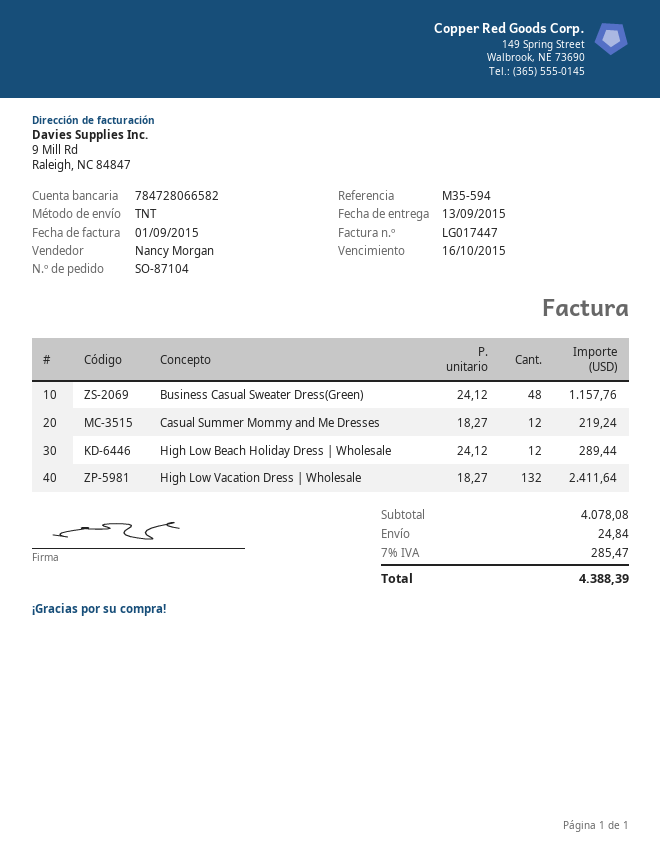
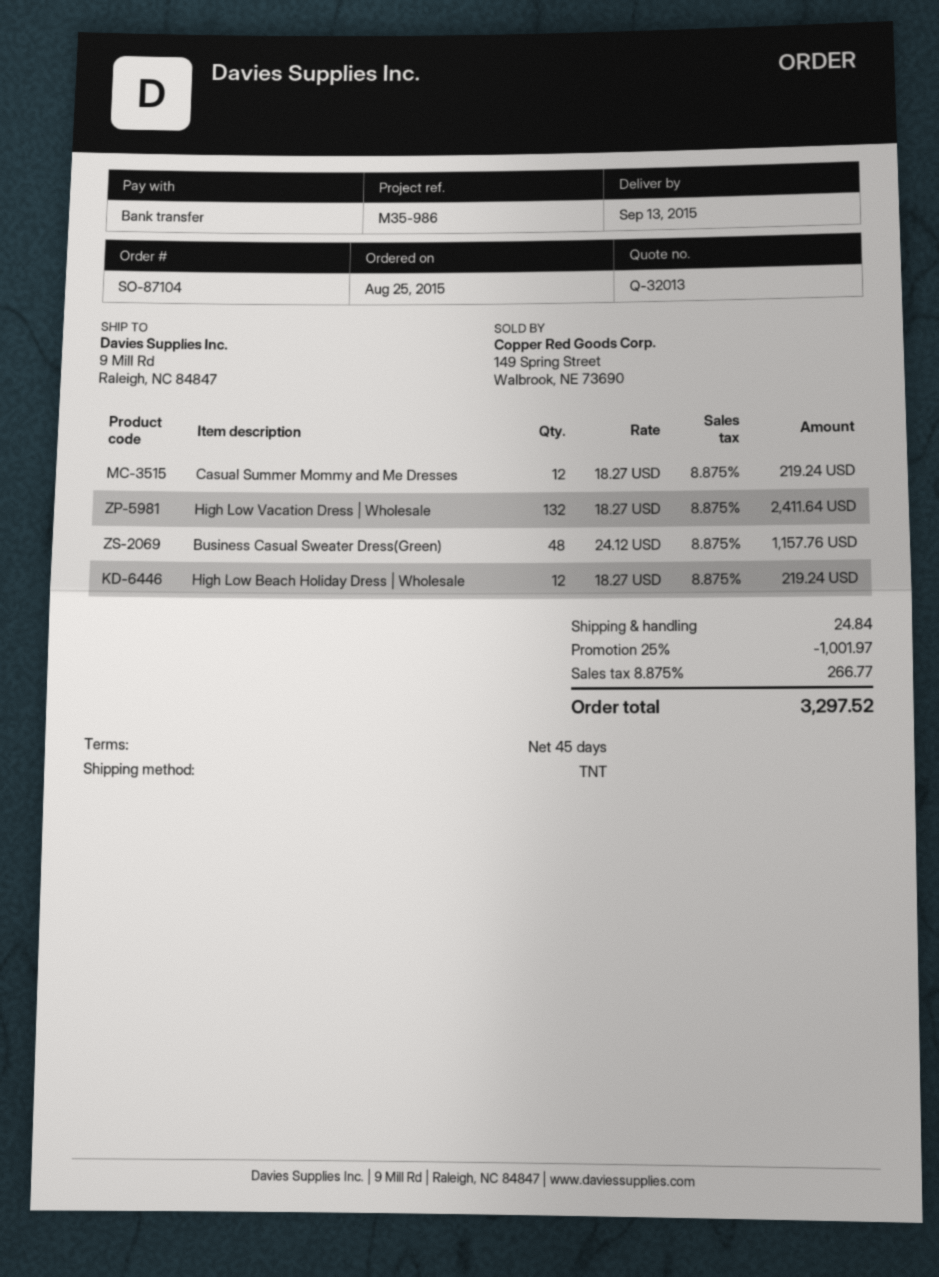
reference: M35-594 -> M35-986
High Low Beach Holiday Dress | Wholesale: 12 x 24.12 = 289.44 -> 12 x 18.27 = 219.24
discount: none -> 25% = 1001.97
tax: 7% = 285.47 -> 8.875% = 266.77
total: 4388.39 -> 3297.52

